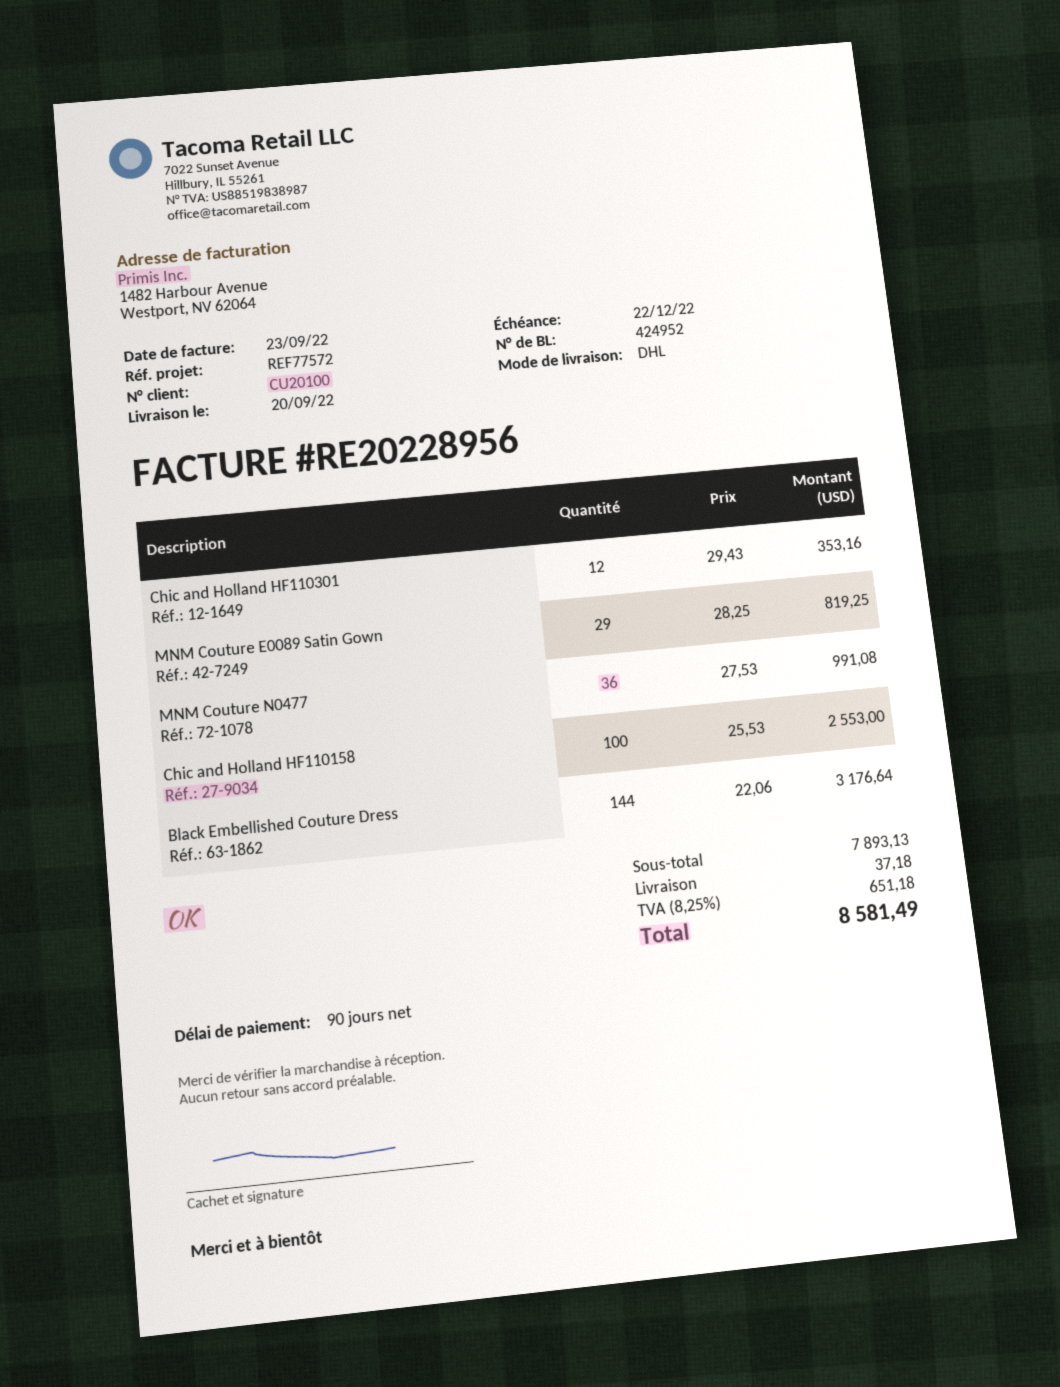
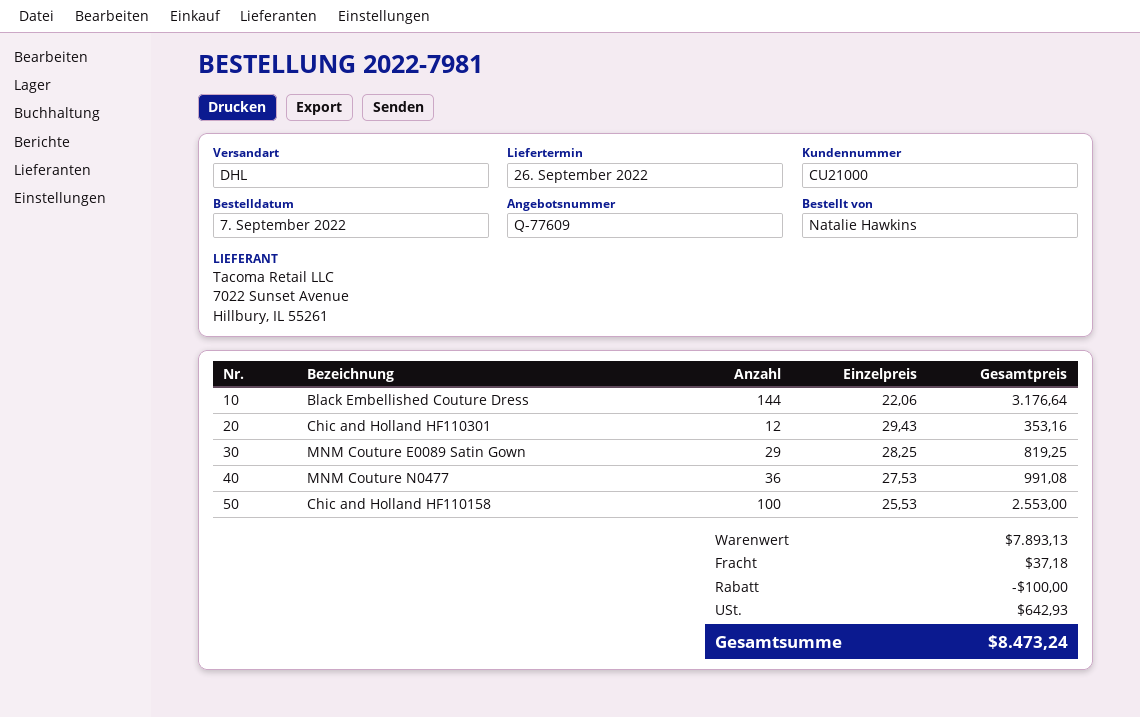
delivery date: 2022-09-20 -> 2022-09-26
customer number: CU20100 -> CU21000
discount: none -> 100.00
tax: 651.18 -> 642.93
total: 8581.49 -> 8473.24

